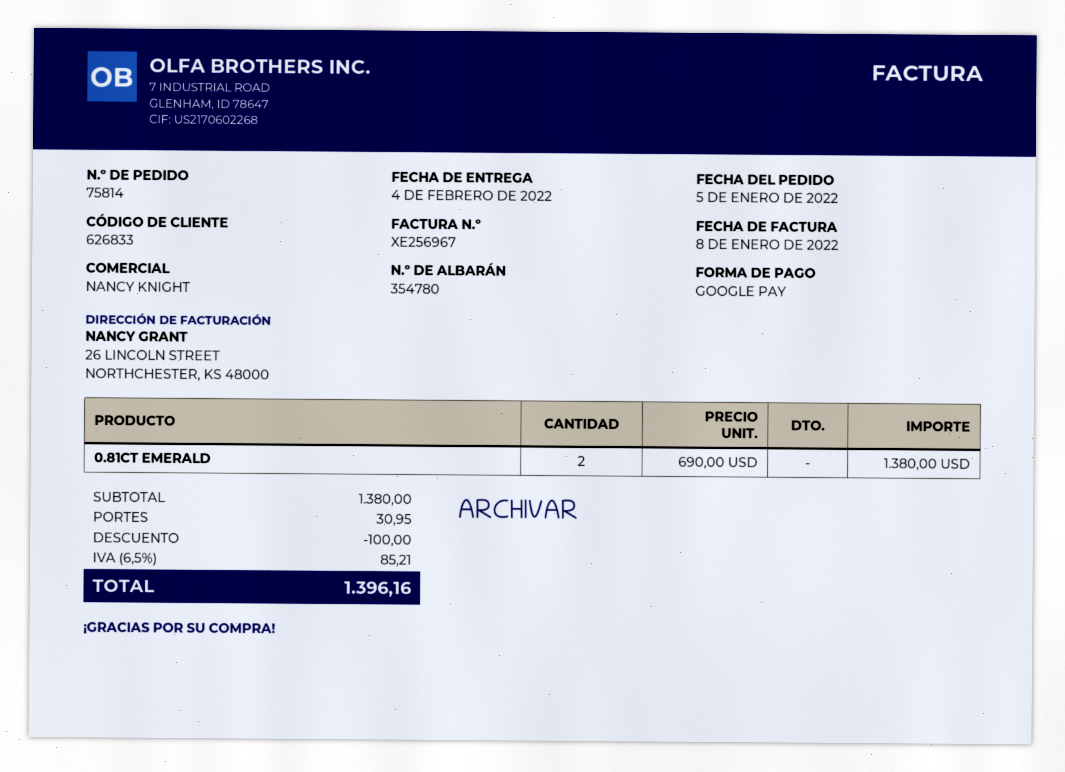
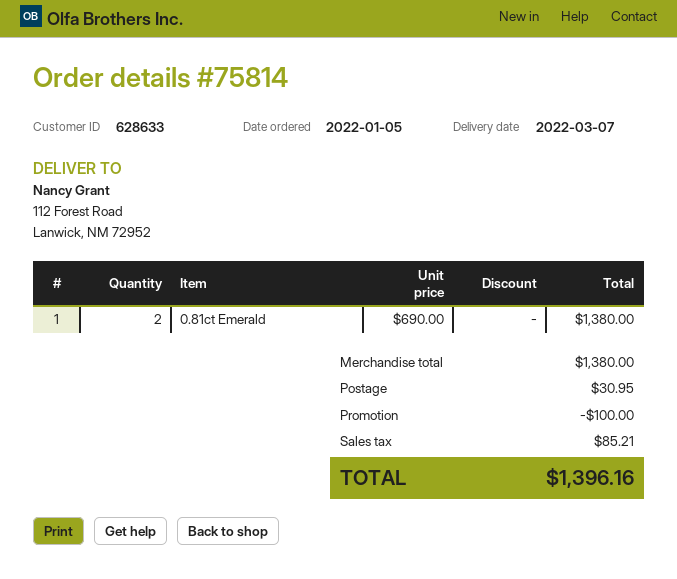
delivery date: 2022-02-04 -> 2022-03-07
customer number: 626833 -> 628633

